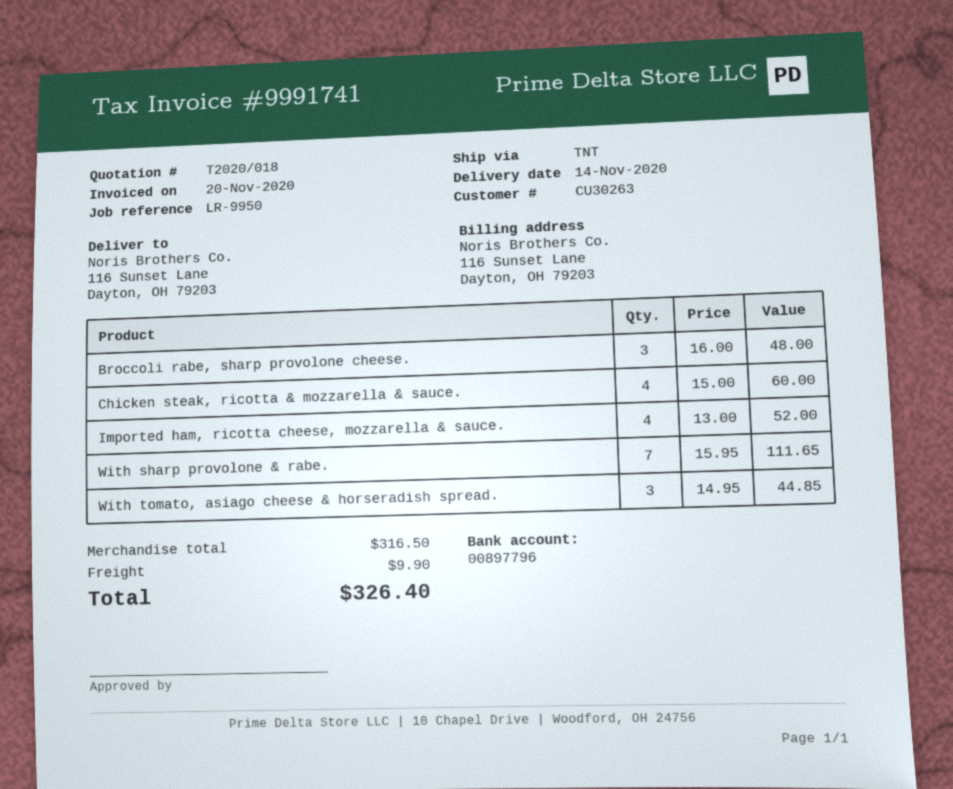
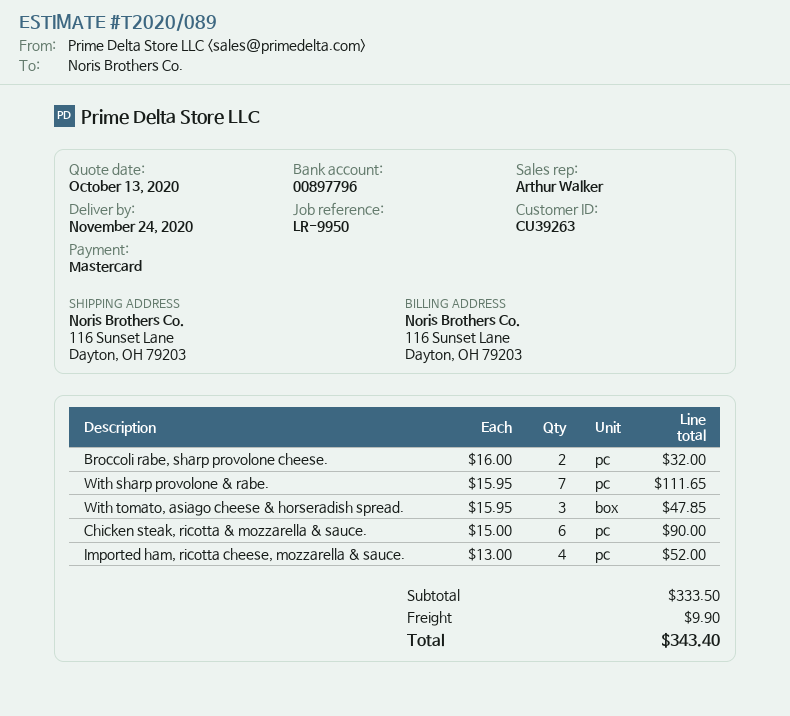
quote number: T2020/018 -> T2020/089
delivery date: 2020-11-14 -> 2020-11-24
customer number: CU30263 -> CU39263
Broccoli rabe, sharp provolone cheese.: 3 x 16.00 = 48.00 -> 2 x 16.00 = 32.00
Chicken steak, ricotta & mozzarella & sauce.: 4 x 15.00 = 60.00 -> 6 x 15.00 = 90.00
With tomato, asiago cheese & horseradish spread.: 3 x 14.95 = 44.85 -> 3 x 15.95 = 47.85
subtotal: 316.50 -> 333.50
total: 326.40 -> 343.40

